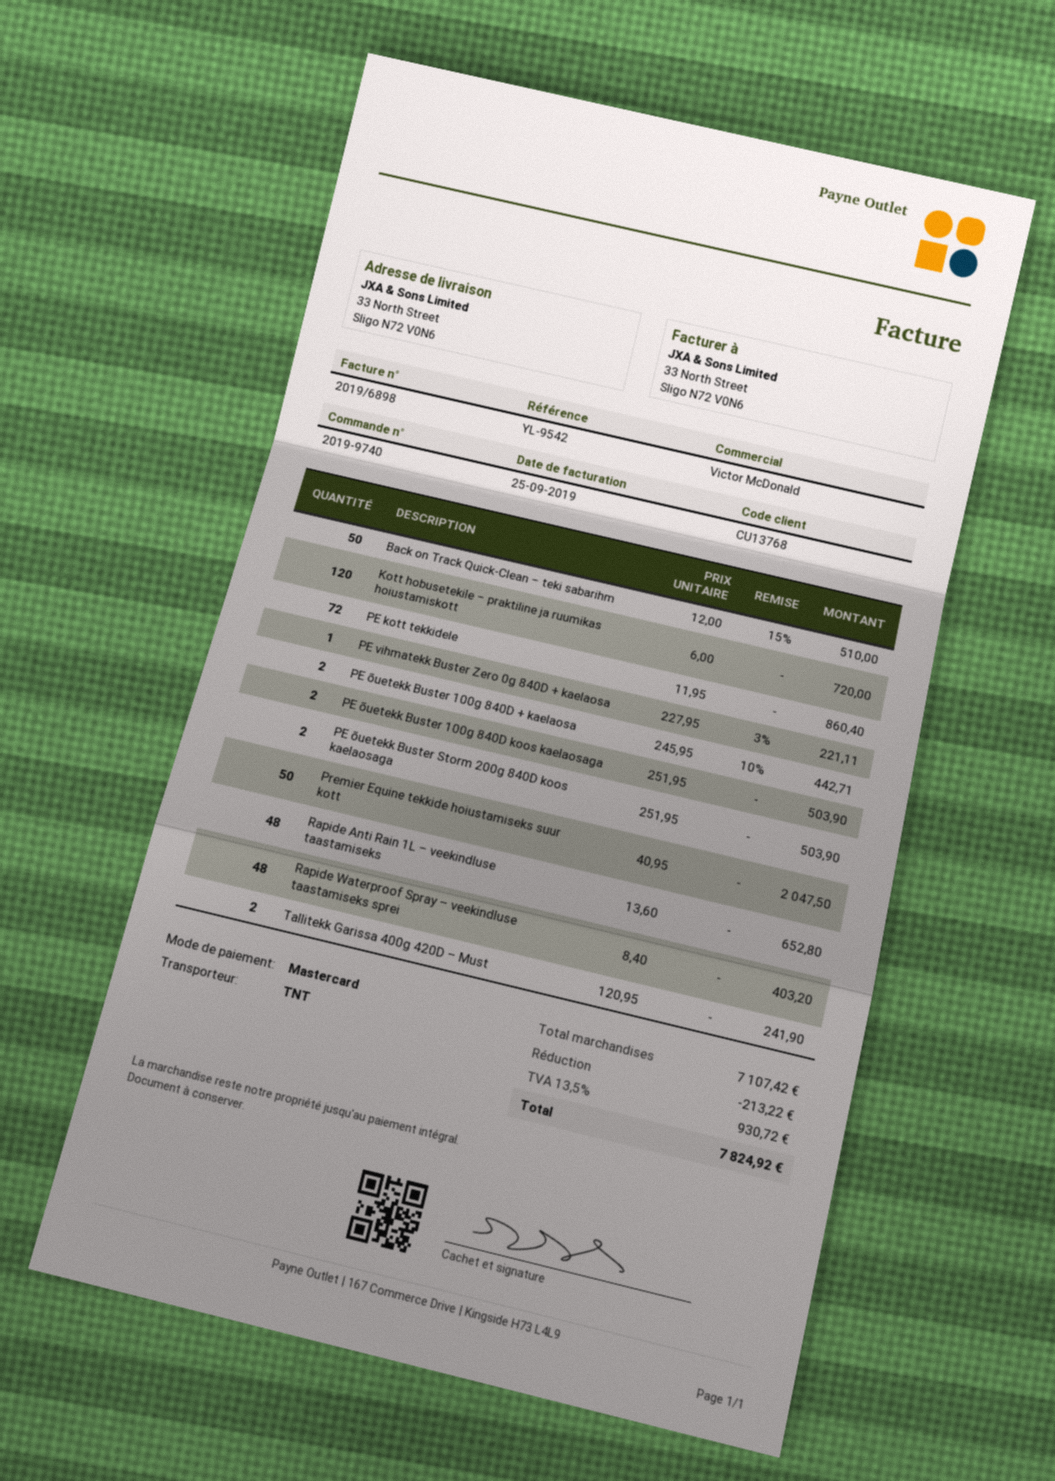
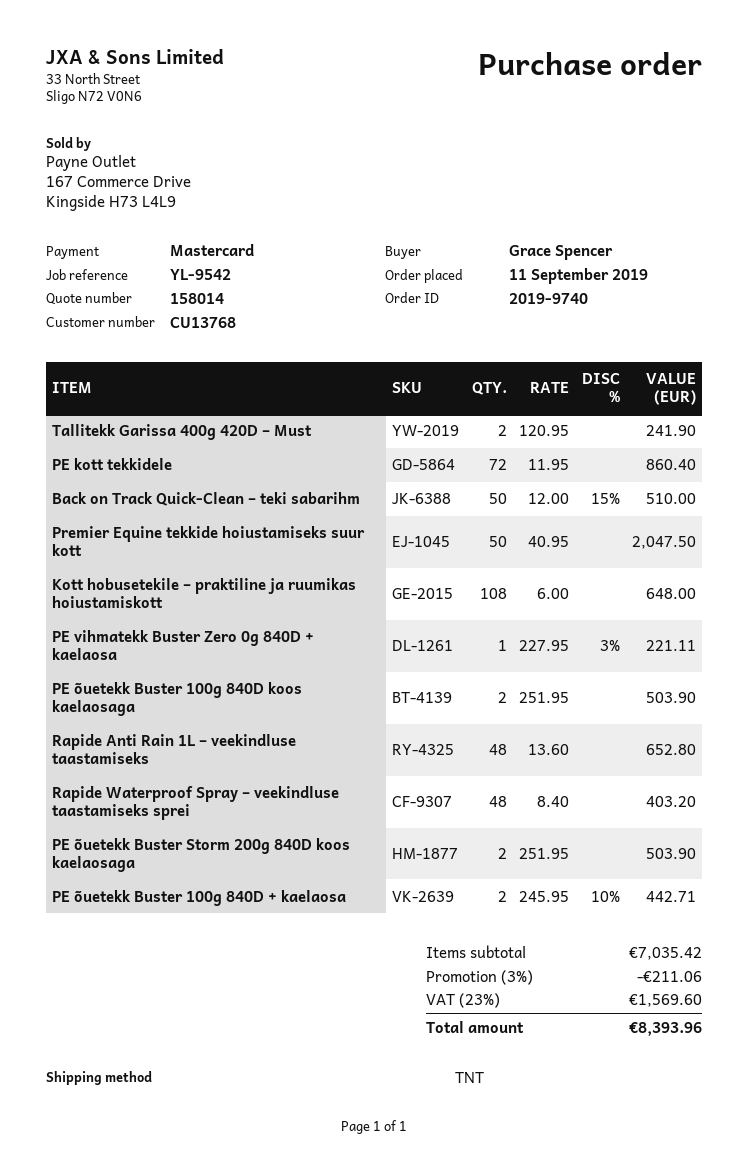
Kott hobusetekile – praktiline ja ruumikas hoiustamiskott: 120 x 6.00 = 720.00 -> 108 x 6.00 = 648.00
subtotal: 7107.42 -> 7035.42
discount: 213.22 -> 211.06
tax: 13.5% = 930.72 -> 23% = 1569.60
total: 7824.92 -> 8393.96

